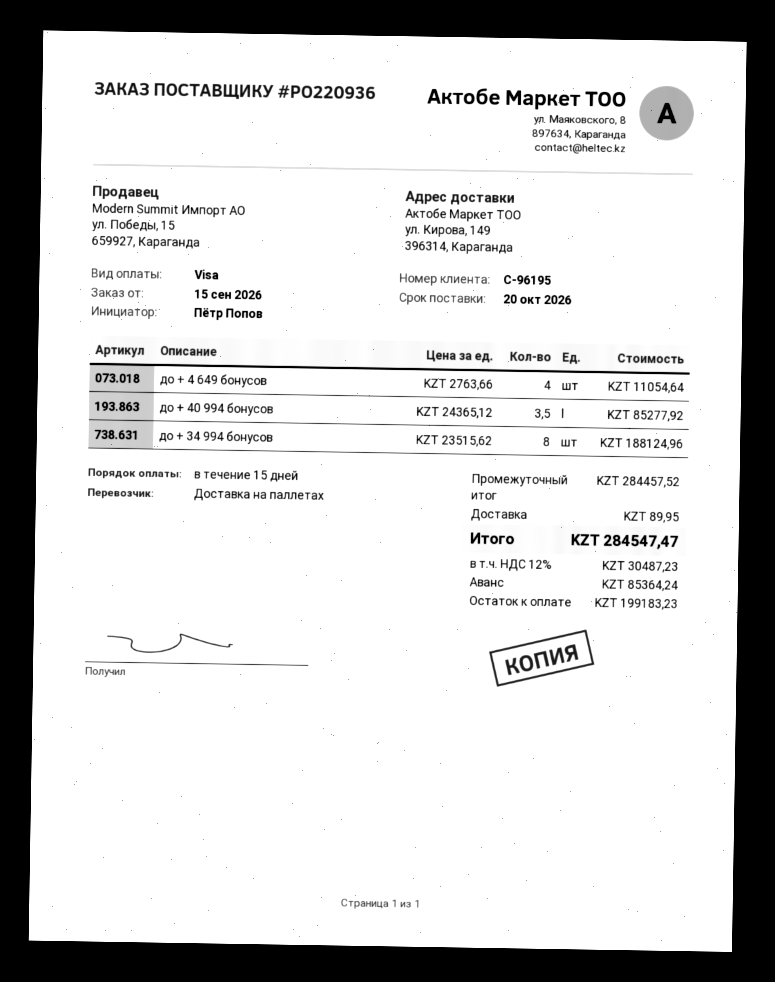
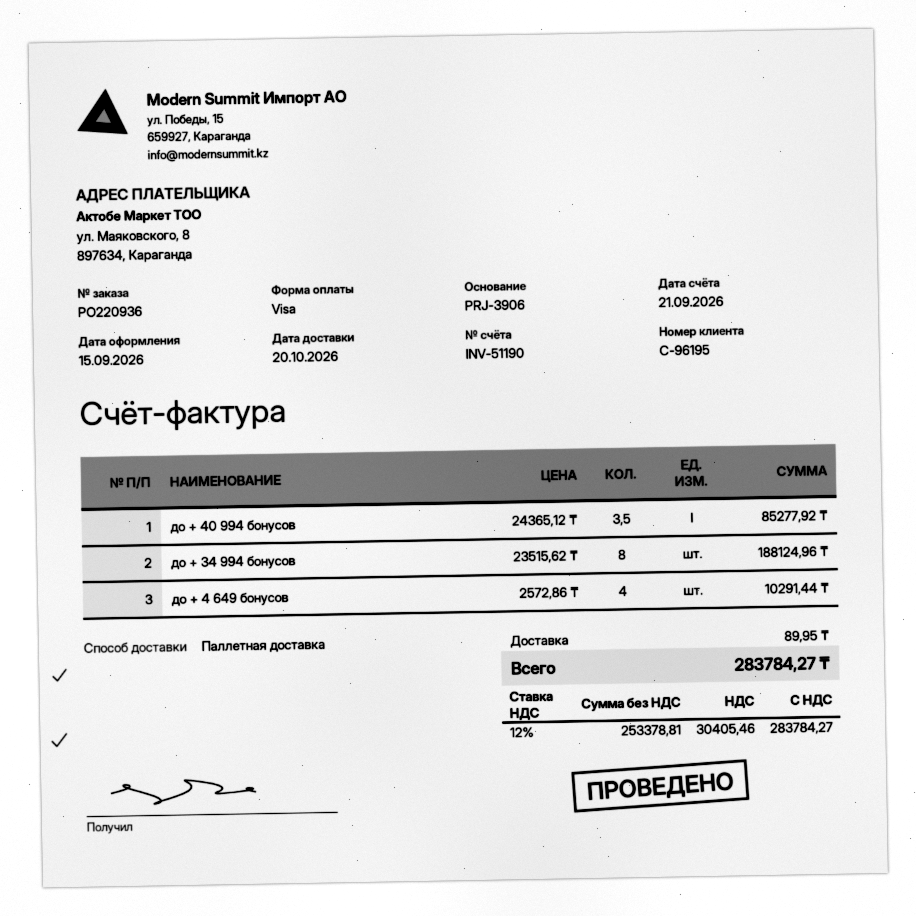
до + 4 649 бонусов: 4 x 2763.66 = 11054.64 -> 4 x 2572.86 = 10291.44
tax: 12% = 30487.23 -> 12% = 30405.46
total: 284547.47 -> 283784.27

